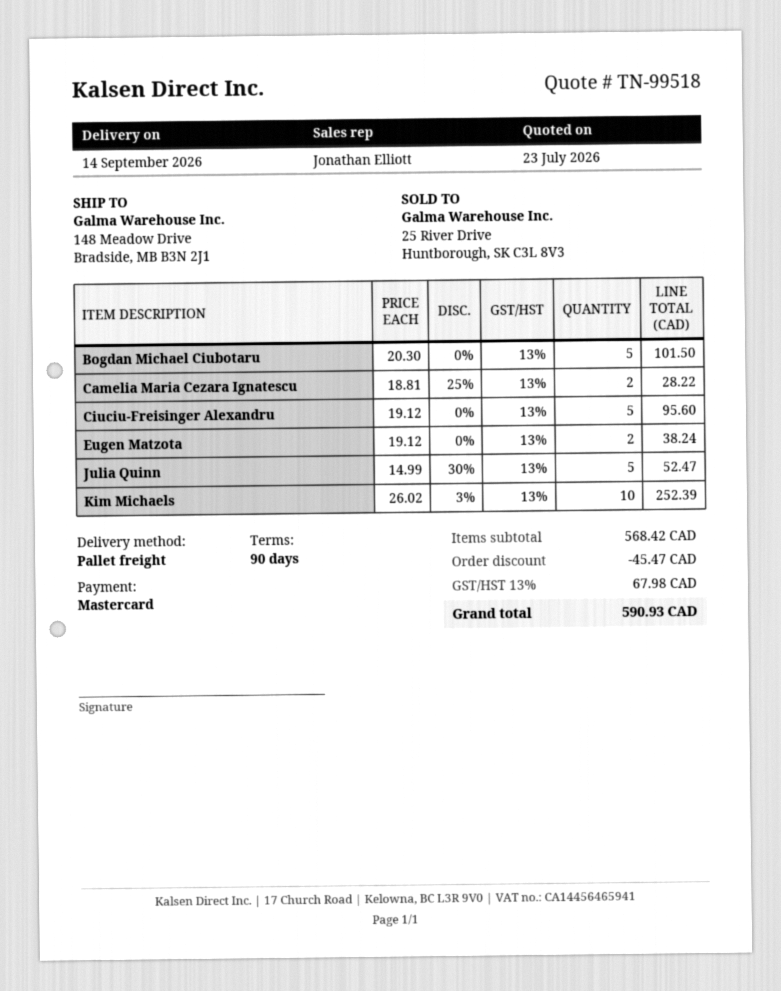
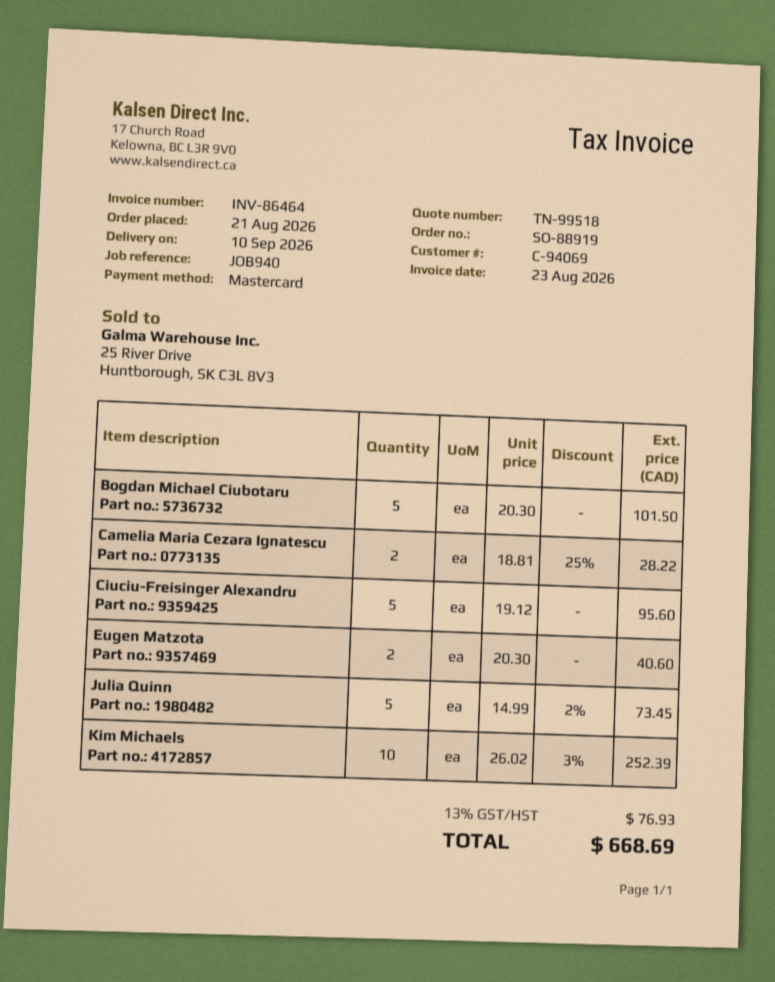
delivery date: 2026-09-14 -> 2026-09-10
Eugen Matzota: 2 x 19.12 = 38.24 -> 2 x 20.30 = 40.60
Julia Quinn: 5 x 14.99 - 30% = 52.47 -> 5 x 14.99 - 2% = 73.45
discount: 45.47 -> none
tax: 13% = 67.98 -> 13% = 76.93
total: 590.93 -> 668.69

